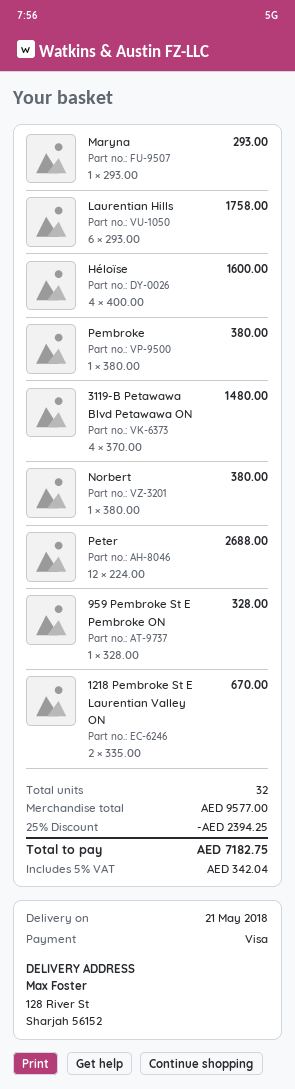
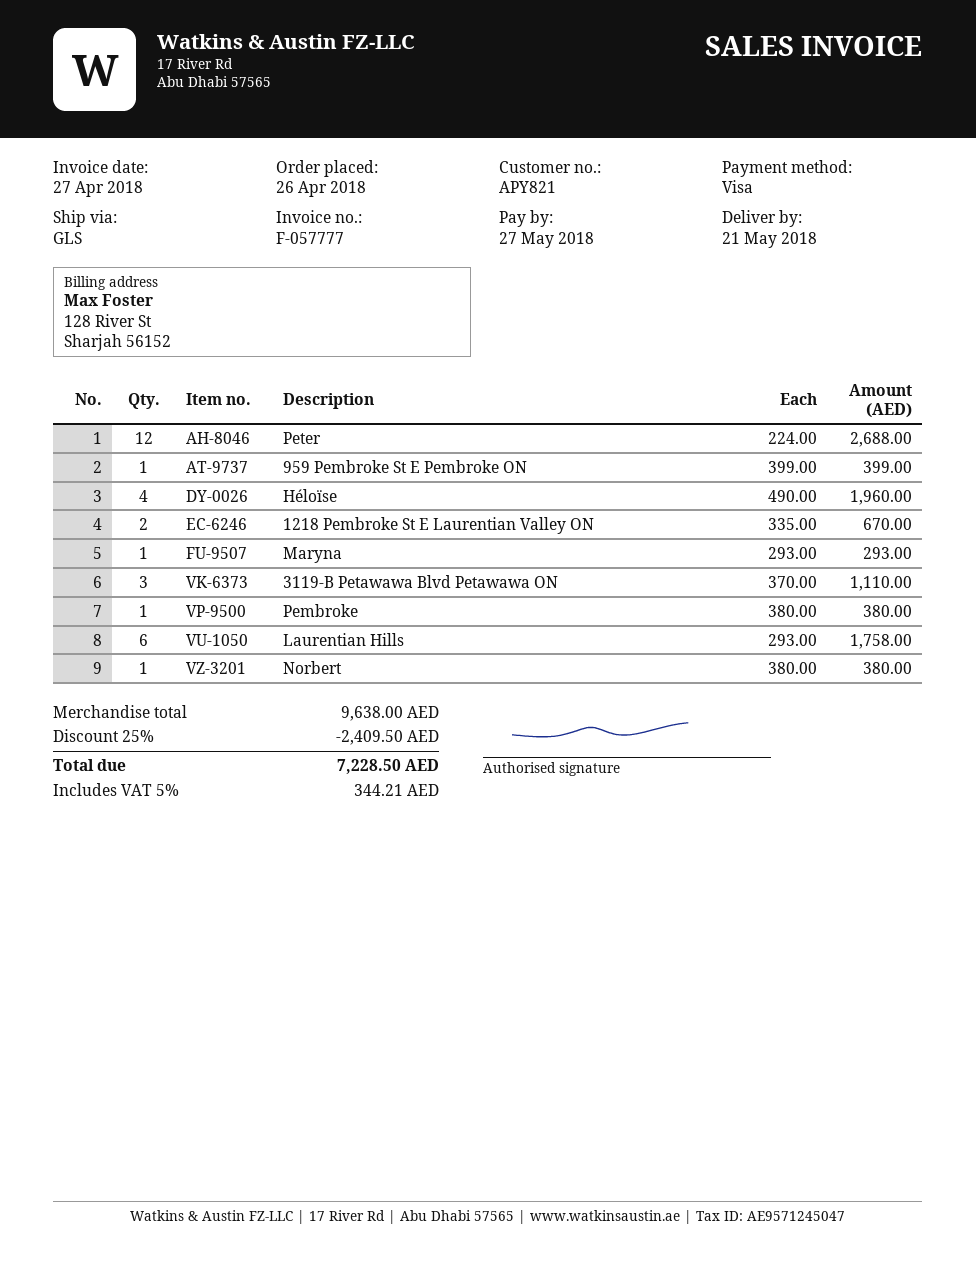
Héloïse: 4 x 400.00 = 1600.00 -> 4 x 490.00 = 1960.00
3119-B Petawawa Blvd Petawawa ON: 4 x 370.00 = 1480.00 -> 3 x 370.00 = 1110.00
959 Pembroke St E Pembroke ON: 1 x 328.00 = 328.00 -> 1 x 399.00 = 399.00
subtotal: 9577.00 -> 9638.00
discount: 25% = 2394.25 -> 25% = 2409.50
tax: 5% = 342.04 -> 5% = 344.21
total: 7182.75 -> 7228.50

